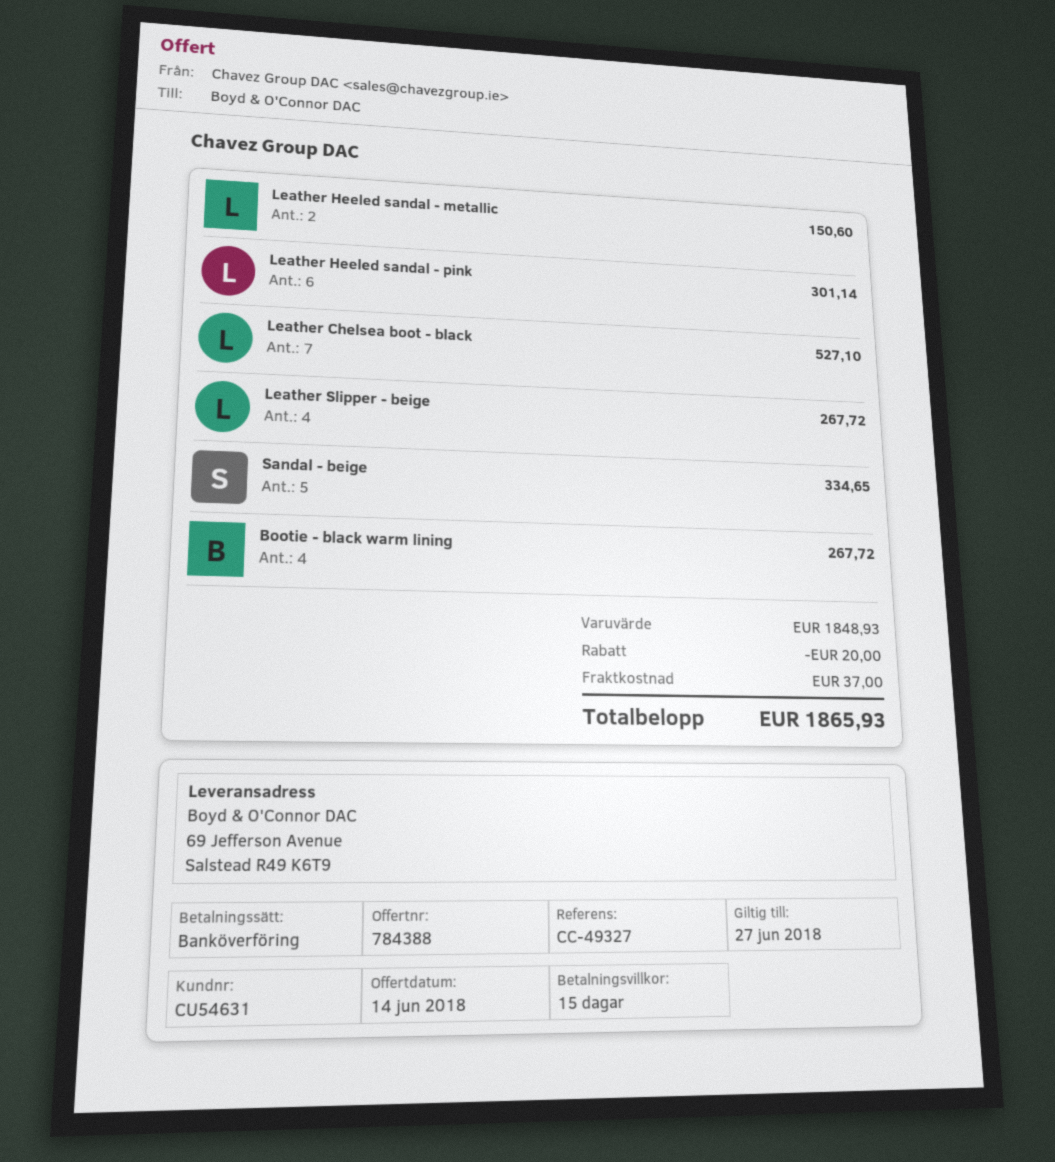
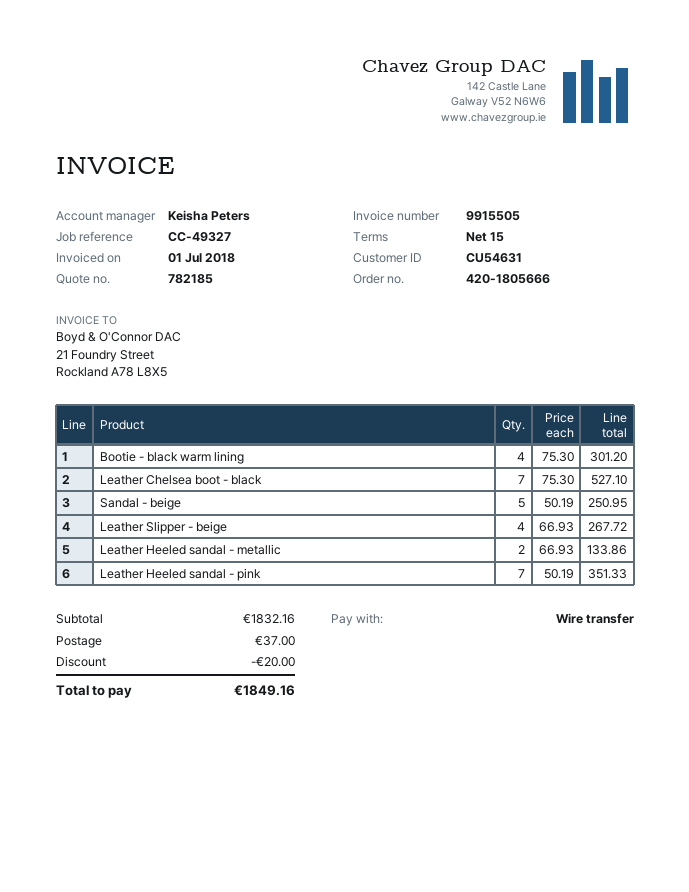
quote number: 784388 -> 782185
Leather Heeled sandal - metallic: 2 for 150.60 -> 2 for 133.86
Leather Heeled sandal - pink: 6 for 301.14 -> 7 for 351.33
Sandal - beige: 5 for 334.65 -> 5 for 250.95
Bootie - black warm lining: 4 for 267.72 -> 4 for 301.20
subtotal: 1848.93 -> 1832.16
total: 1865.93 -> 1849.16

